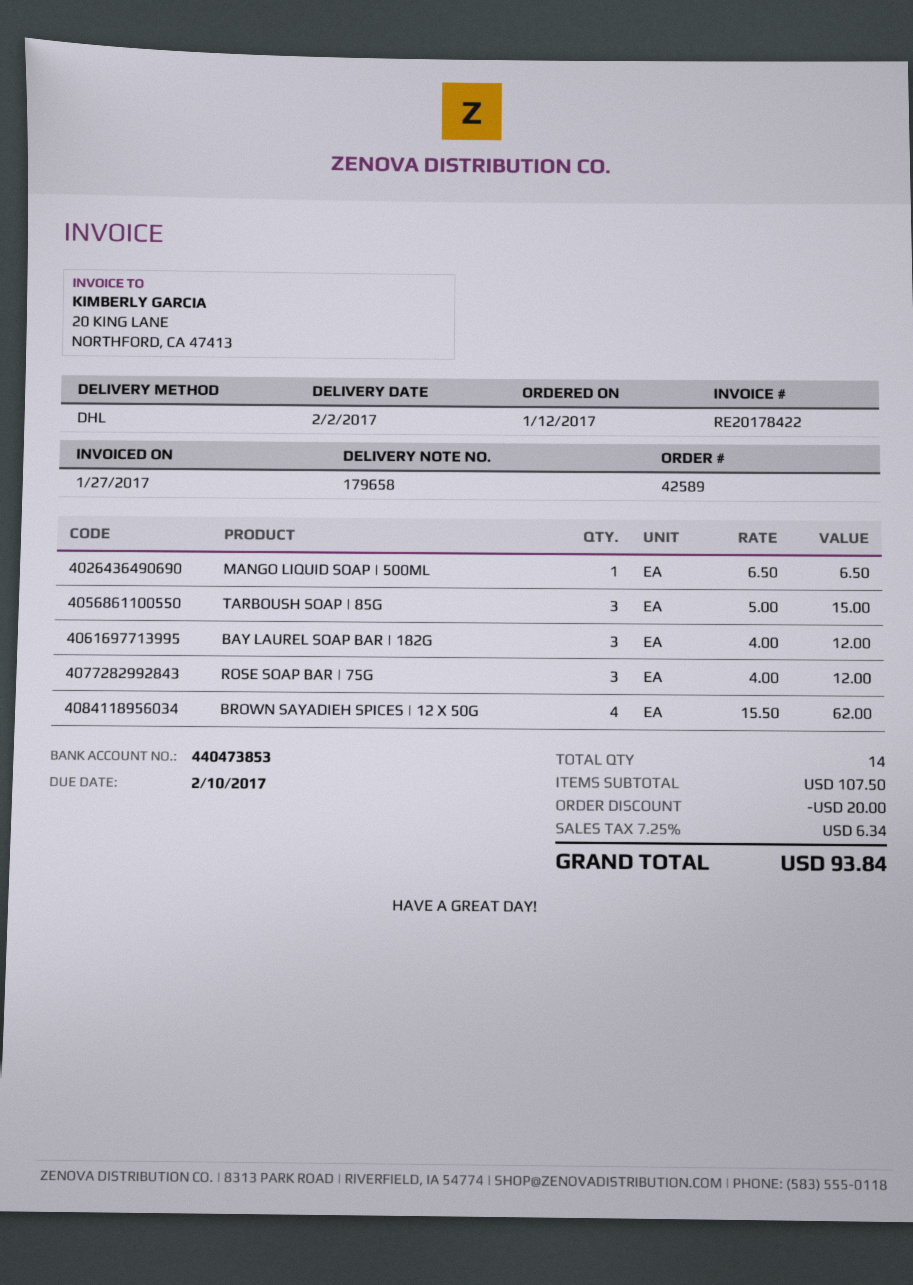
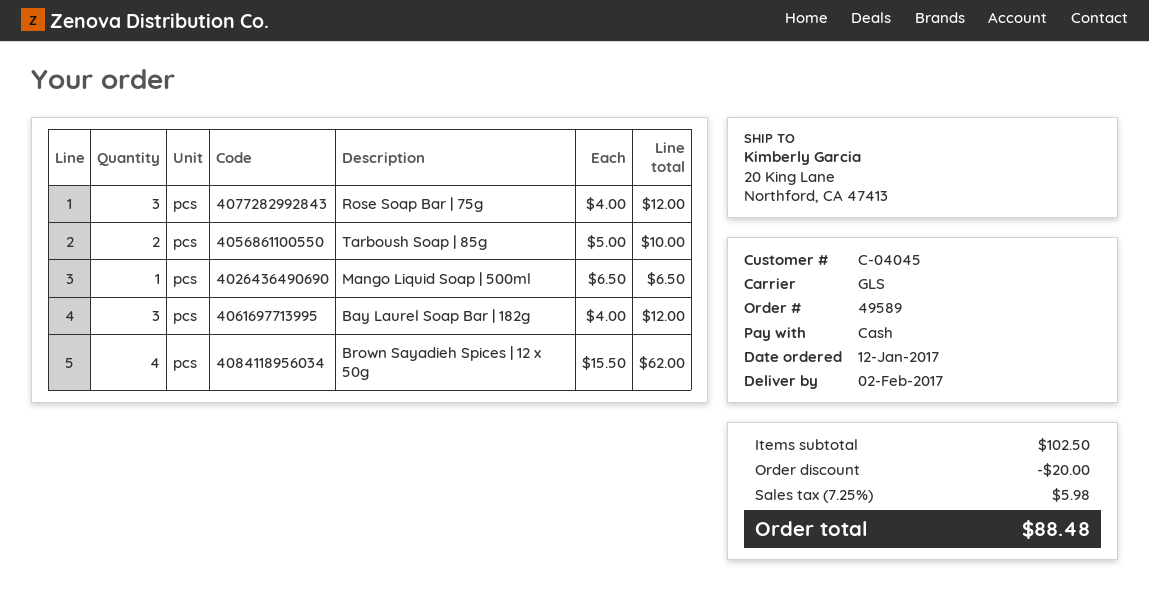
order number: 42589 -> 49589
shipping method: DHL -> GLS
TARBOUSH SOAP | 85G: 3 x 5.00 = 15.00 -> 2 x 5.00 = 10.00
subtotal: 107.50 -> 102.50
tax: 7.25% = 6.34 -> 7.25% = 5.98
total: 93.84 -> 88.48

